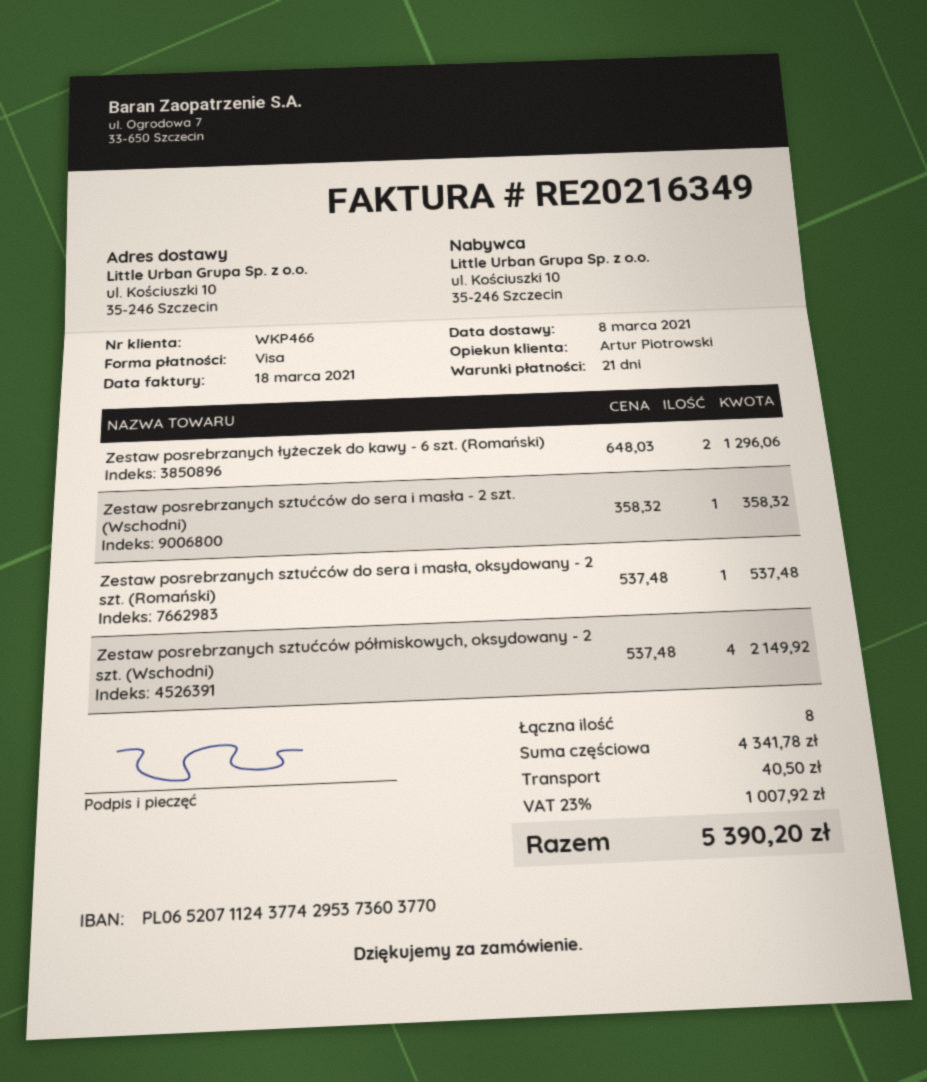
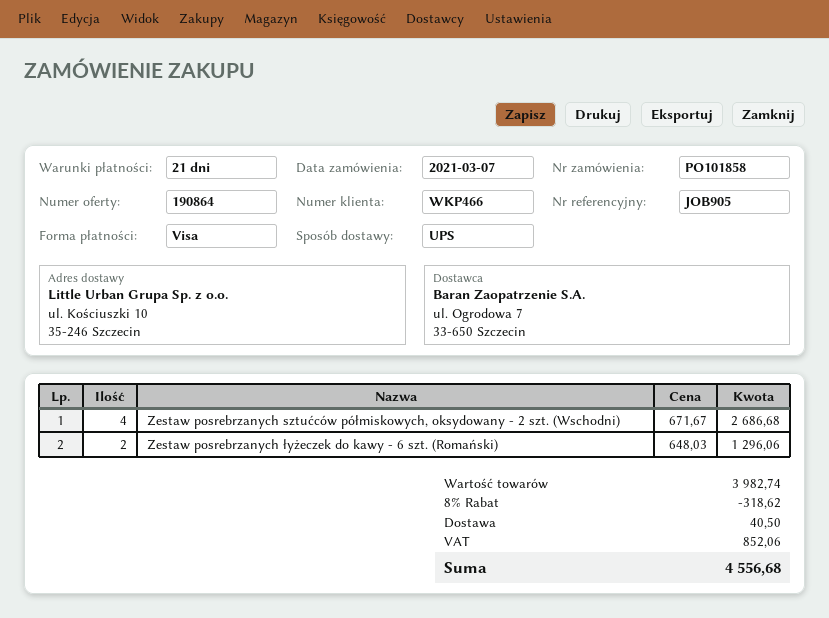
Zestaw posrebrzanych sztućców do sera i masła - 2 szt. (Wschodni): 1 x 358.32 = 358.32 -> none
Zestaw posrebrzanych sztućców do sera i masła, oksydowany - 2 szt. (Romański): 1 x 537.48 = 537.48 -> none
Zestaw posrebrzanych sztućców półmiskowych, oksydowany - 2 szt. (Wschodni): 4 x 537.48 = 2149.92 -> 4 x 671.67 = 2686.68
subtotal: 4341.78 -> 3982.74
discount: none -> 8% = 318.62
tax: 1007.92 -> 852.06
total: 5390.20 -> 4556.68

